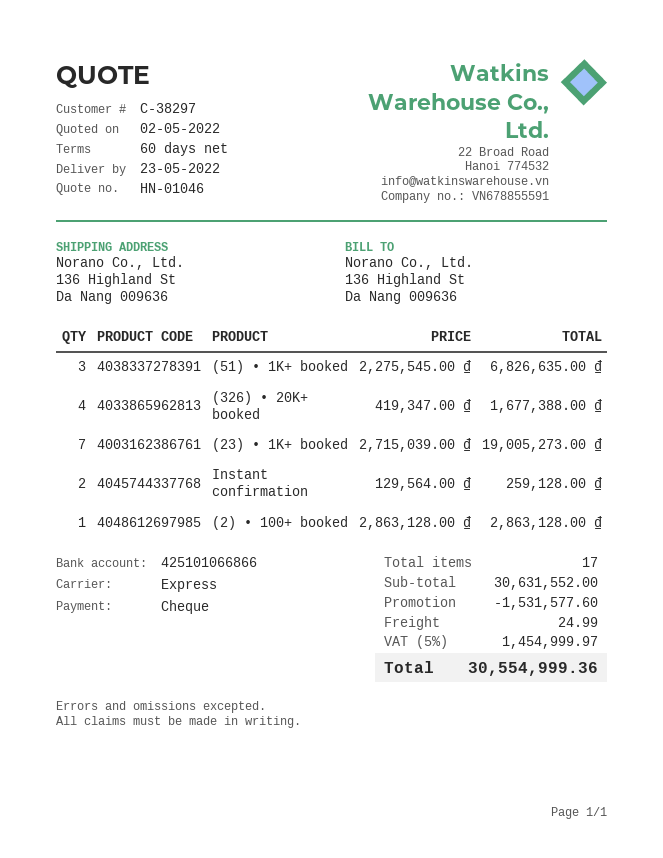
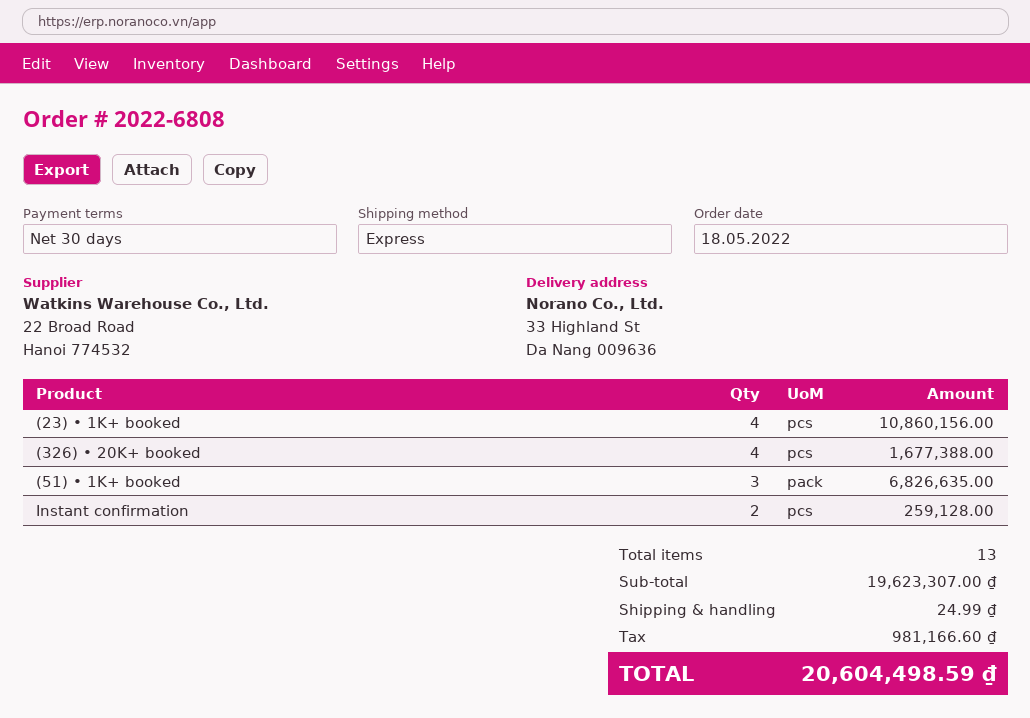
payment terms: 60 days -> 30 days
ship to: 136 Highland St, Da Nang 009636 -> 33 Highland St, Da Nang 009636
(23) • 1K+ booked: 7 for 19005273.00 -> 4 for 10860156.00
(2) • 100+ booked: 1 for 2863128.00 -> none
total quantity: 17 -> 13
subtotal: 30631552.00 -> 19623307.00
discount: 1531577.60 -> none
tax: 1454999.97 -> 981166.60
total: 30554999.36 -> 20604498.59

